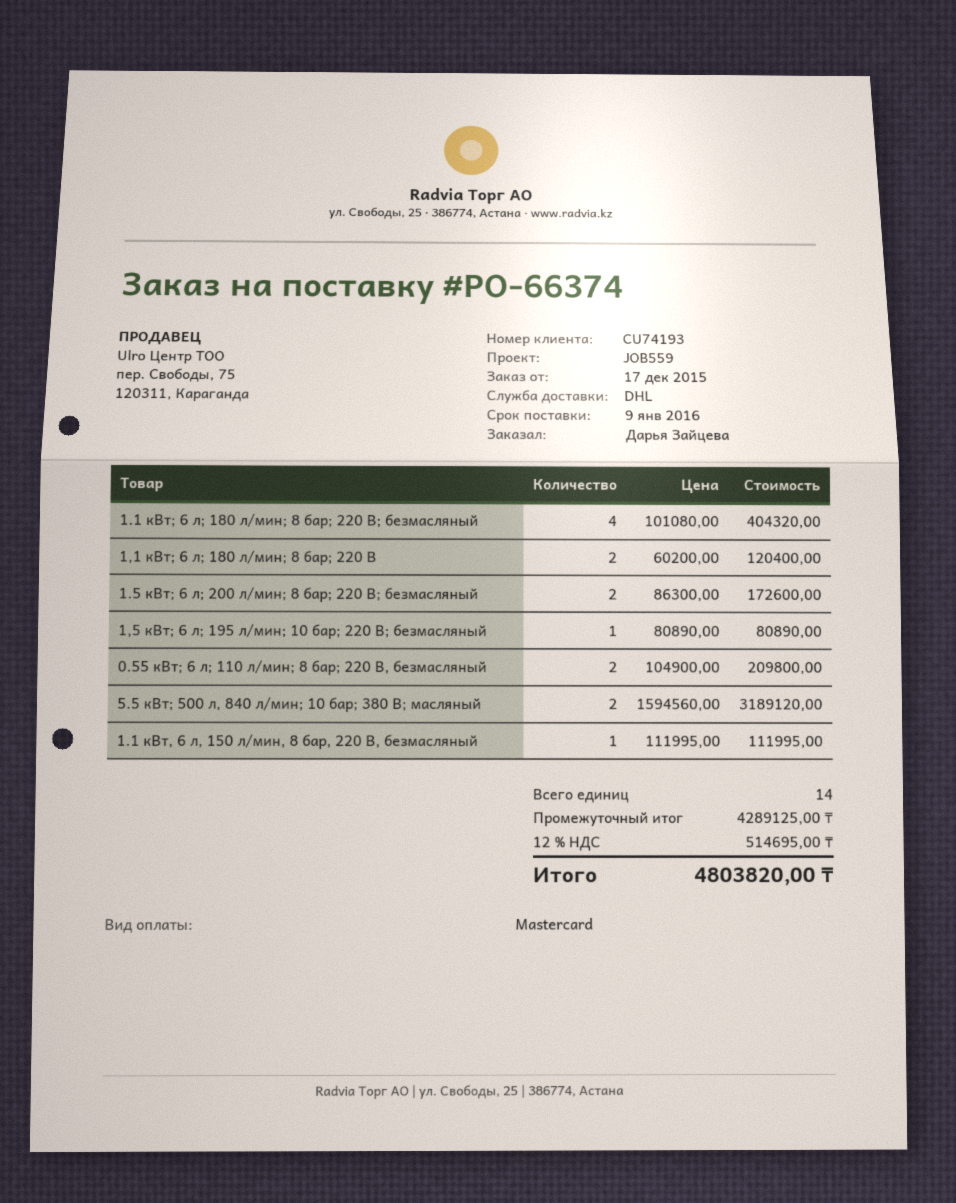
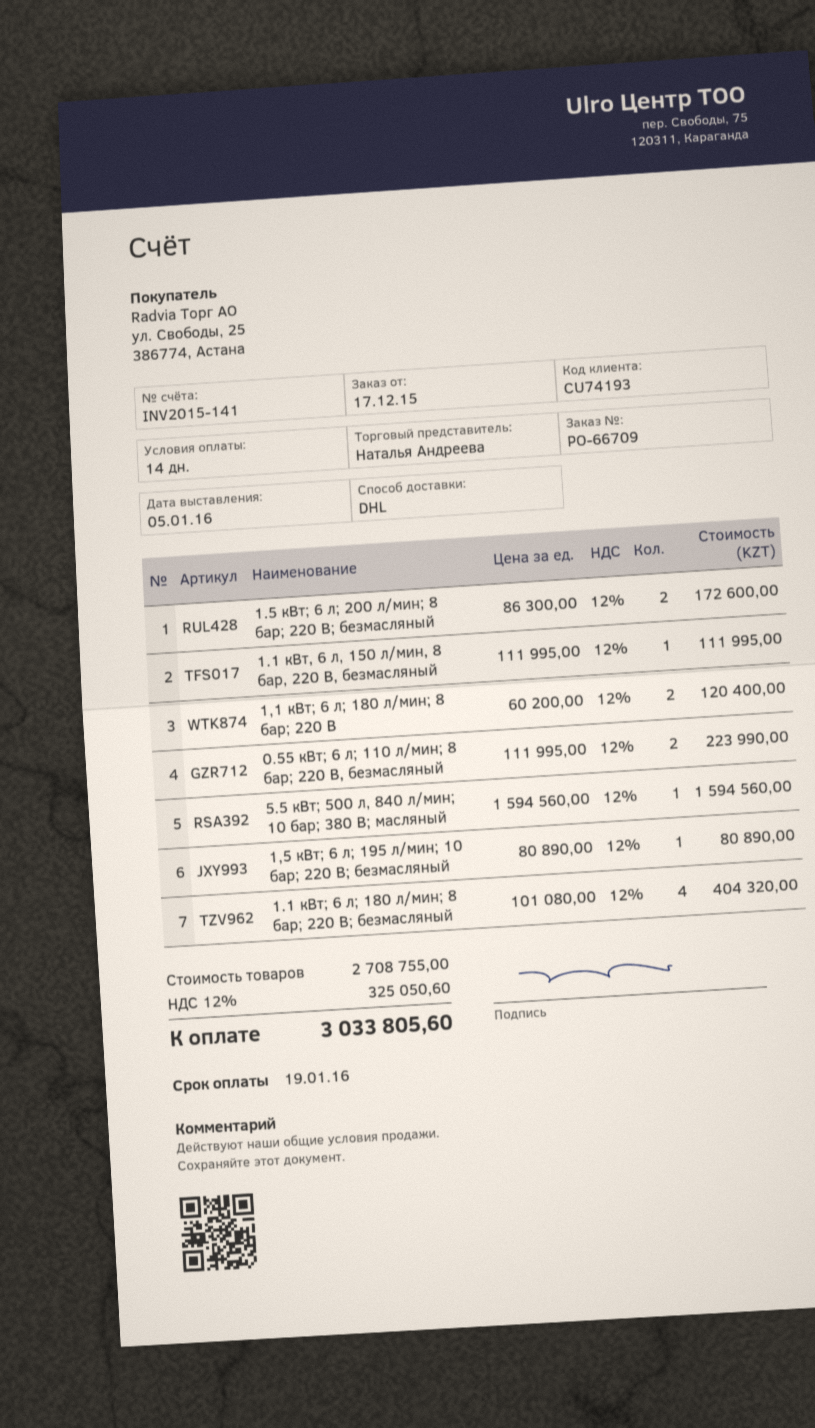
order number: PO-66374 -> PO-66709
0.55 кВт; 6 л; 110 л/мин; 8 бар; 220 В, безмасляный: 2 x 104900.00 = 209800.00 -> 2 x 111995.00 = 223990.00
5.5 кВт; 500 л, 840 л/мин; 10 бар; 380 В; масляный: 2 x 1594560.00 = 3189120.00 -> 1 x 1594560.00 = 1594560.00
subtotal: 4289125.00 -> 2708755.00
tax: 12% = 514695.00 -> 12% = 325050.60
total: 4803820.00 -> 3033805.60

